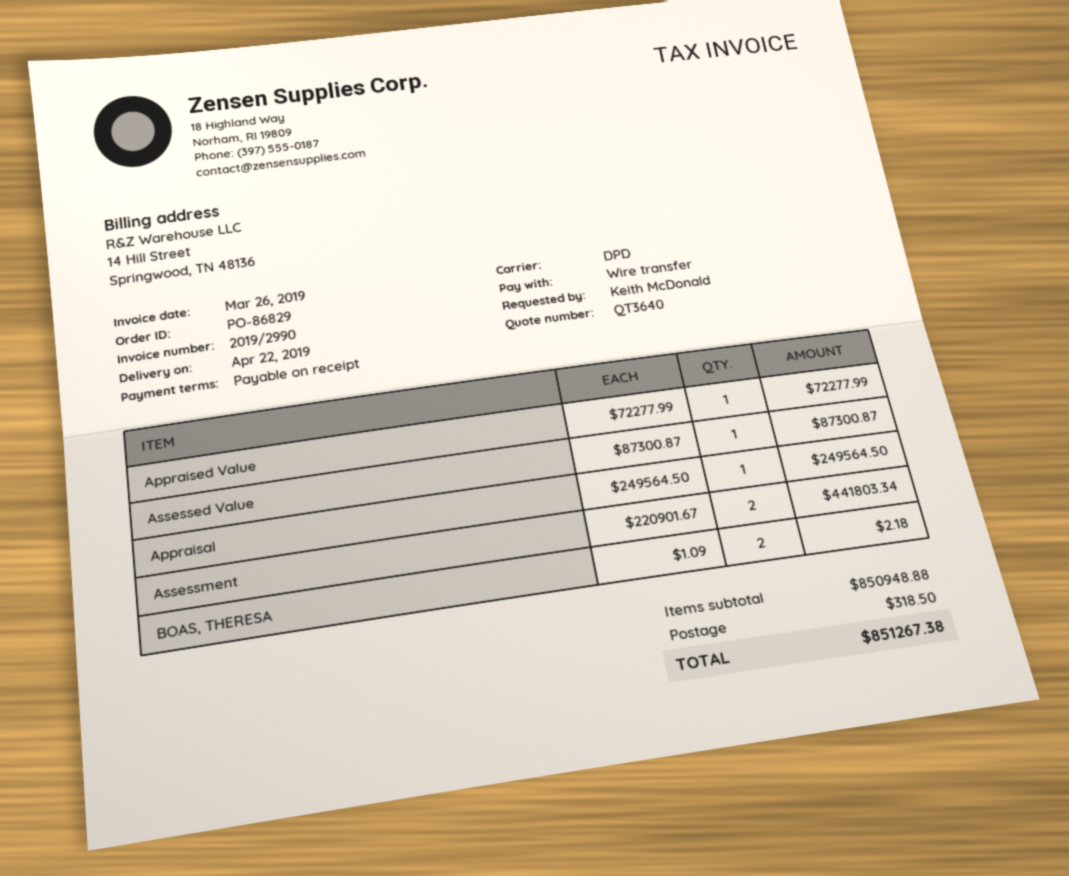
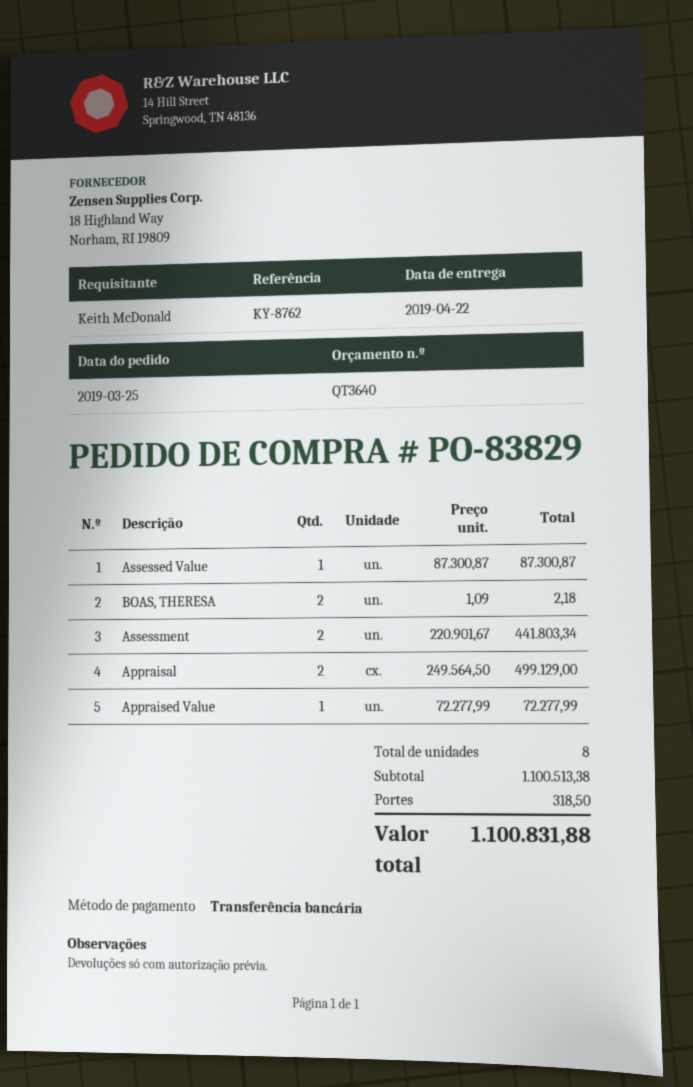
order number: PO-86829 -> PO-83829
Appraisal: 1 x 249564.50 = 249564.50 -> 2 x 249564.50 = 499129.00
subtotal: 850948.88 -> 1100513.38
total: 851267.38 -> 1100831.88

